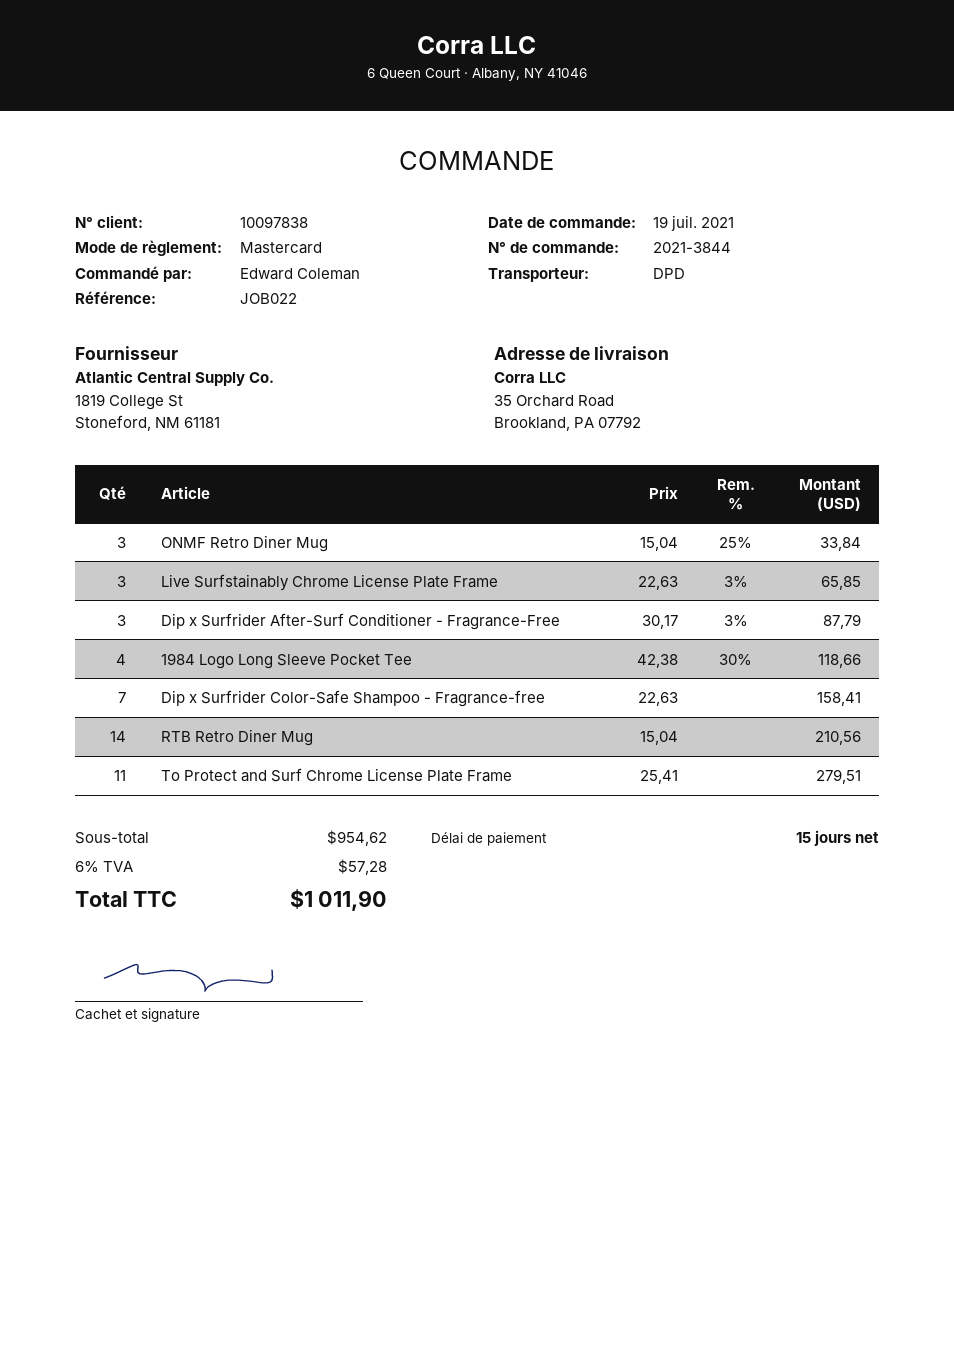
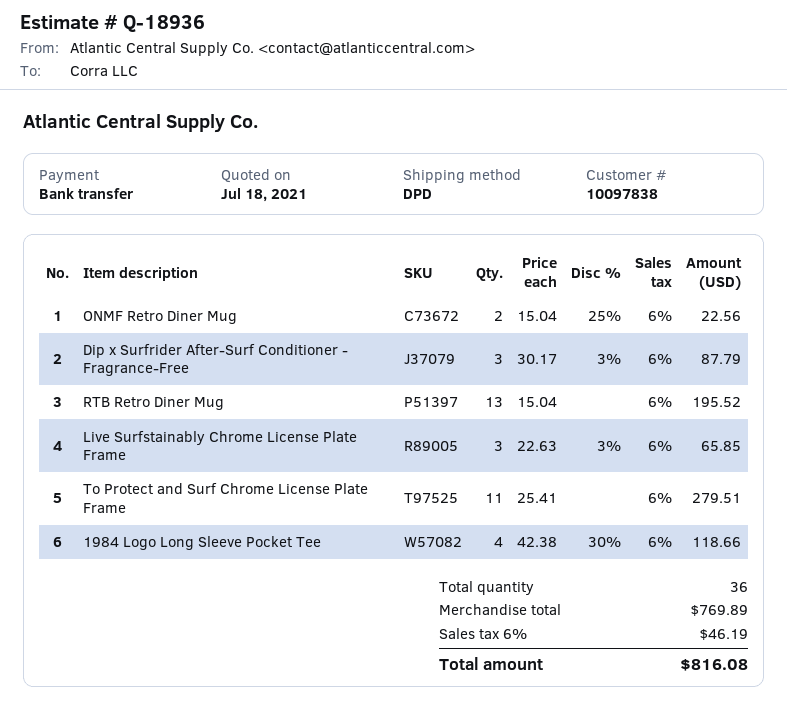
payment method: Mastercard -> bank transfer
ONMF Retro Diner Mug: 3 x 15.04 - 25% = 33.84 -> 2 x 15.04 - 25% = 22.56
Dip x Surfrider Color-Safe Shampoo - Fragrance-free: 7 x 22.63 = 158.41 -> none
RTB Retro Diner Mug: 14 x 15.04 = 210.56 -> 13 x 15.04 = 195.52
subtotal: 954.62 -> 769.89
tax: 6% = 57.28 -> 6% = 46.19
total: 1011.90 -> 816.08

